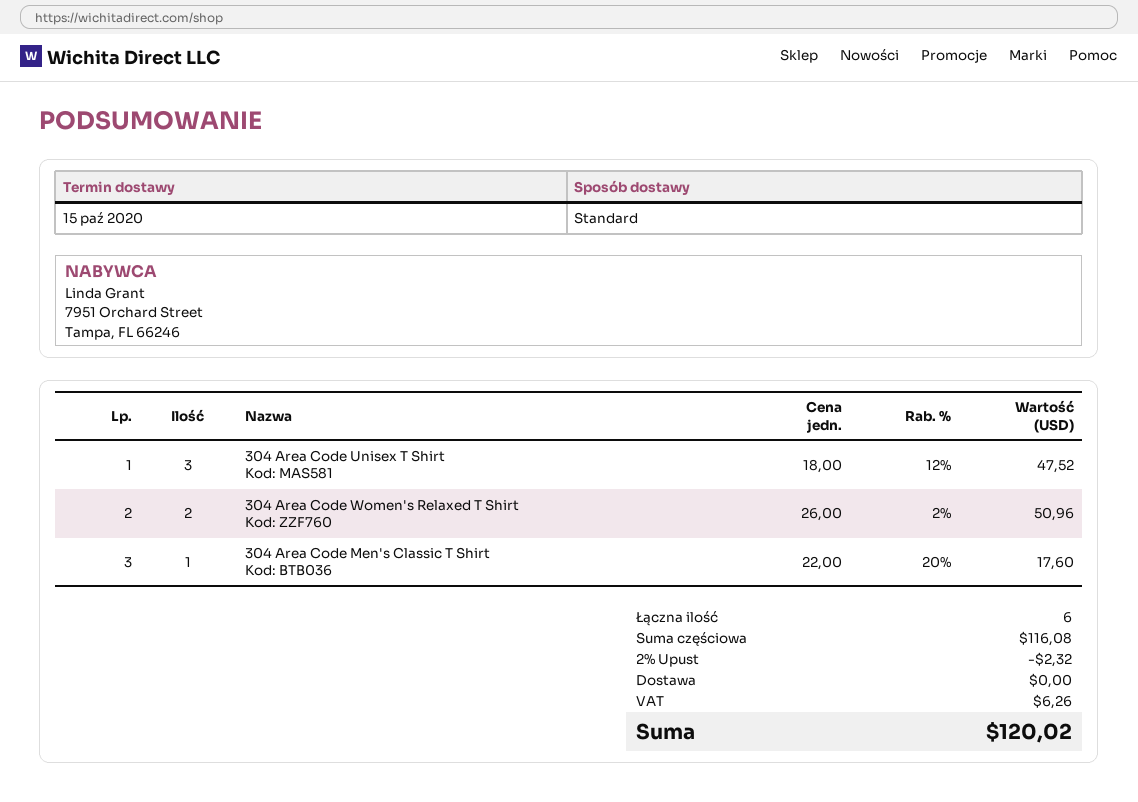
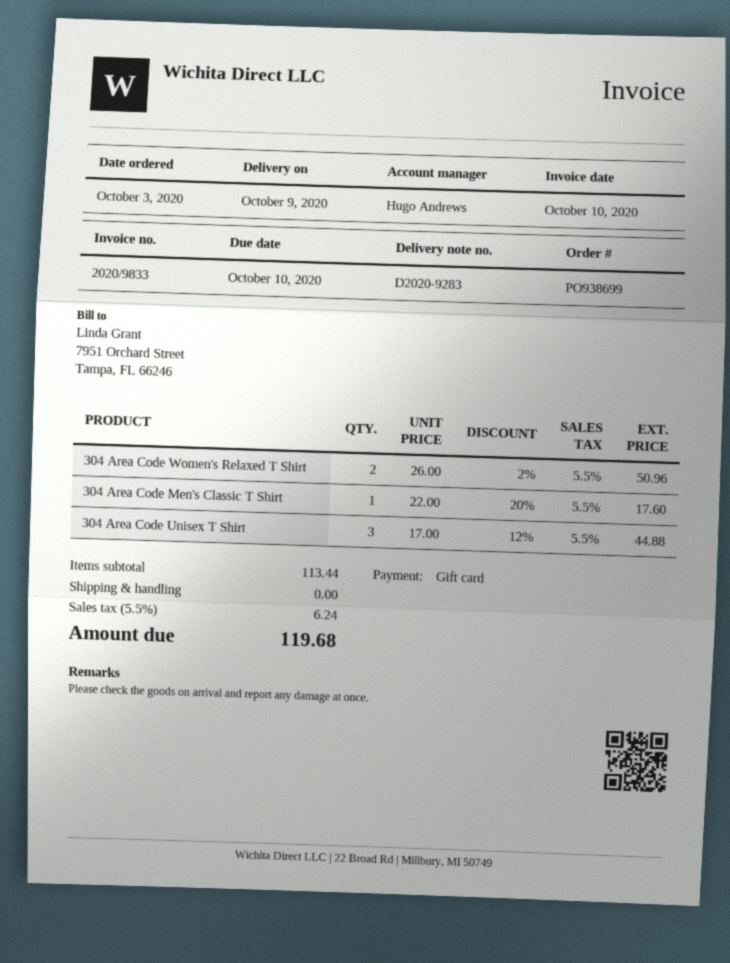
delivery date: 2020-10-15 -> 2020-10-09
304 Area Code Unisex T Shirt: 3 x 18.00 - 12% = 47.52 -> 3 x 17.00 - 12% = 44.88
subtotal: 116.08 -> 113.44
discount: 2% = 2.32 -> none
tax: 6.26 -> 6.24
total: 120.02 -> 119.68

